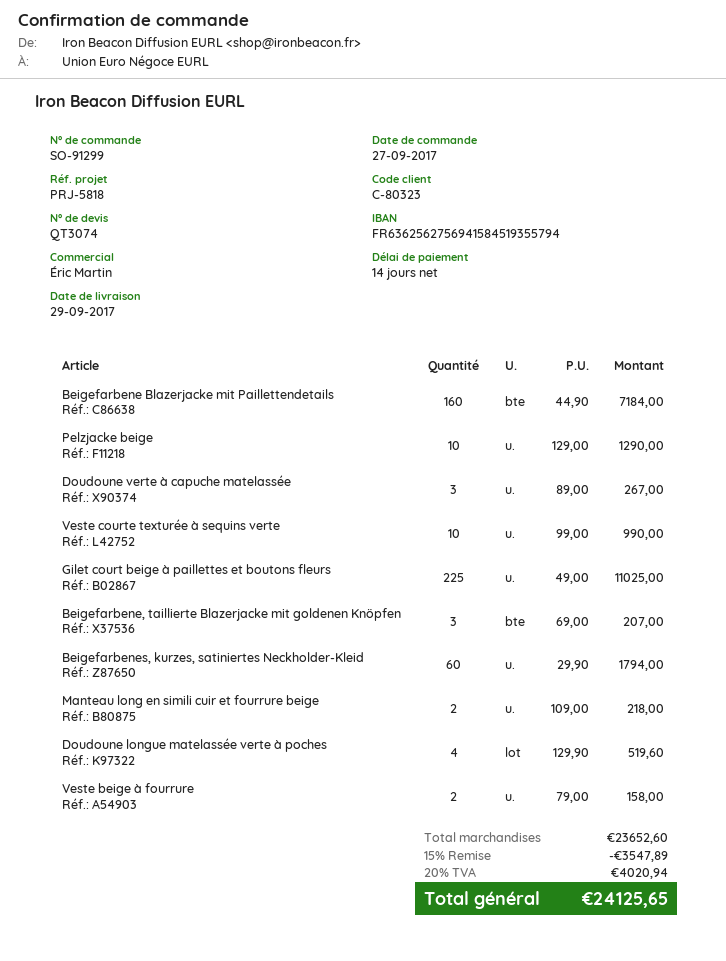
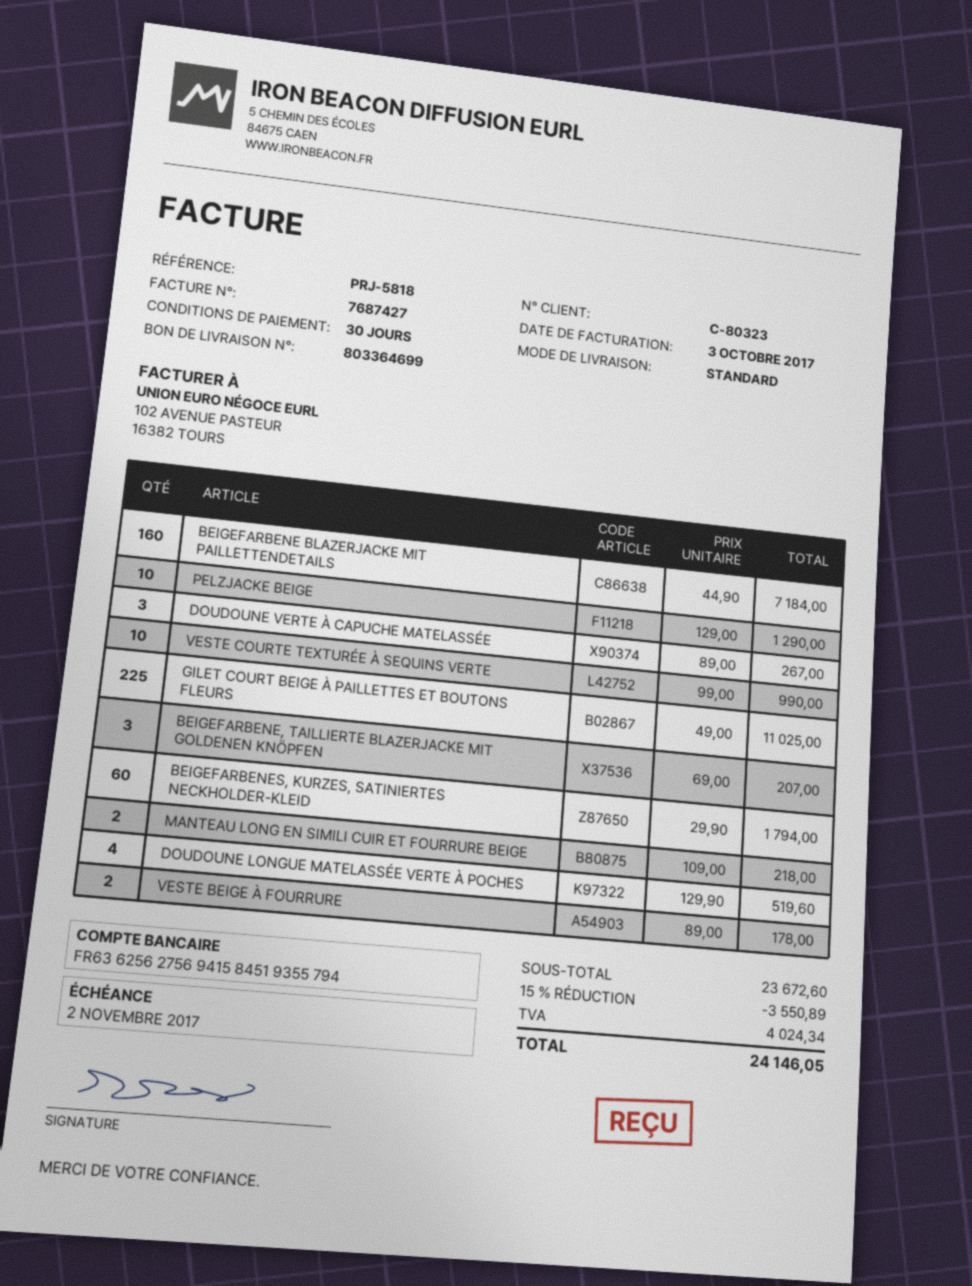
payment terms: 14 days -> 30 days
Veste beige à fourrure: 2 x 79.00 = 158.00 -> 2 x 89.00 = 178.00
subtotal: 23652.60 -> 23672.60
discount: 15% = 3547.89 -> 15% = 3550.89
tax: 4020.94 -> 4024.34
total: 24125.65 -> 24146.05

